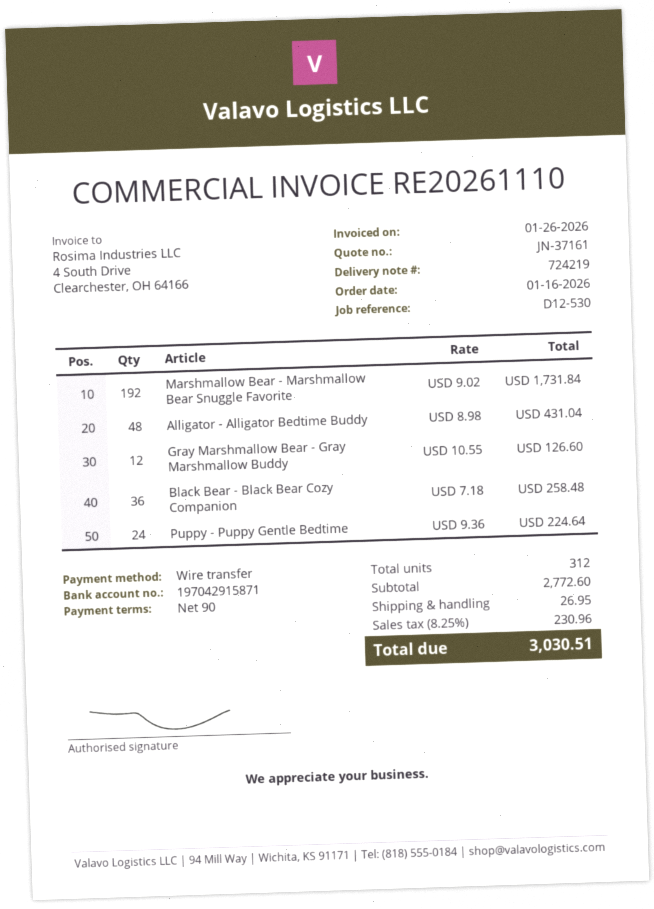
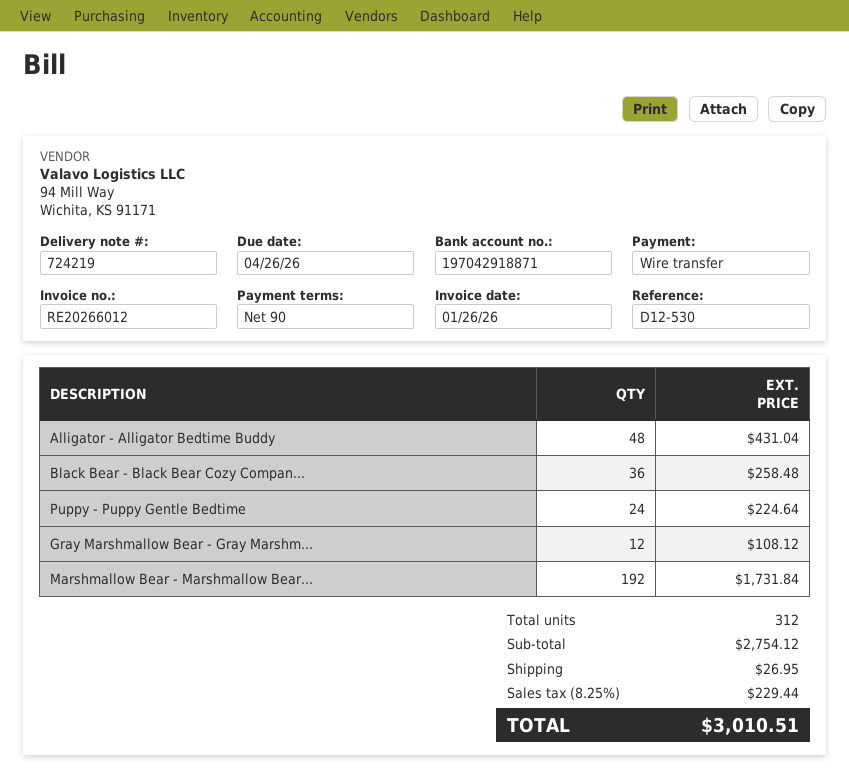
invoice number: RE20261110 -> RE20266012
bank account: 197042915871 -> 197042918871
Gray Marshmallow Bear - Gray Marshmallow Buddy: 12 for 126.60 -> 12 for 108.12
subtotal: 2772.60 -> 2754.12
tax: 8.25% = 230.96 -> 8.25% = 229.44
total: 3030.51 -> 3010.51

